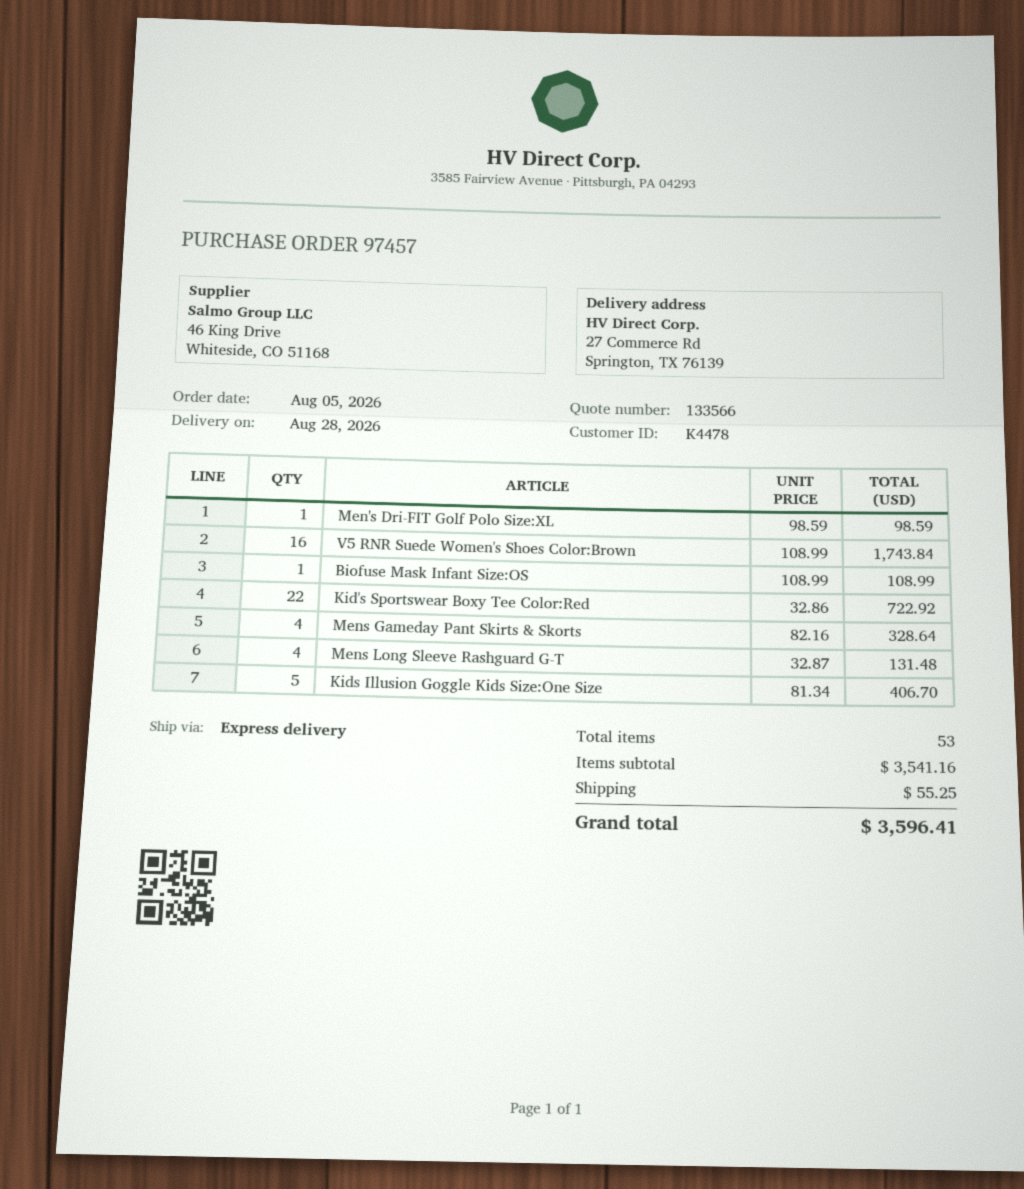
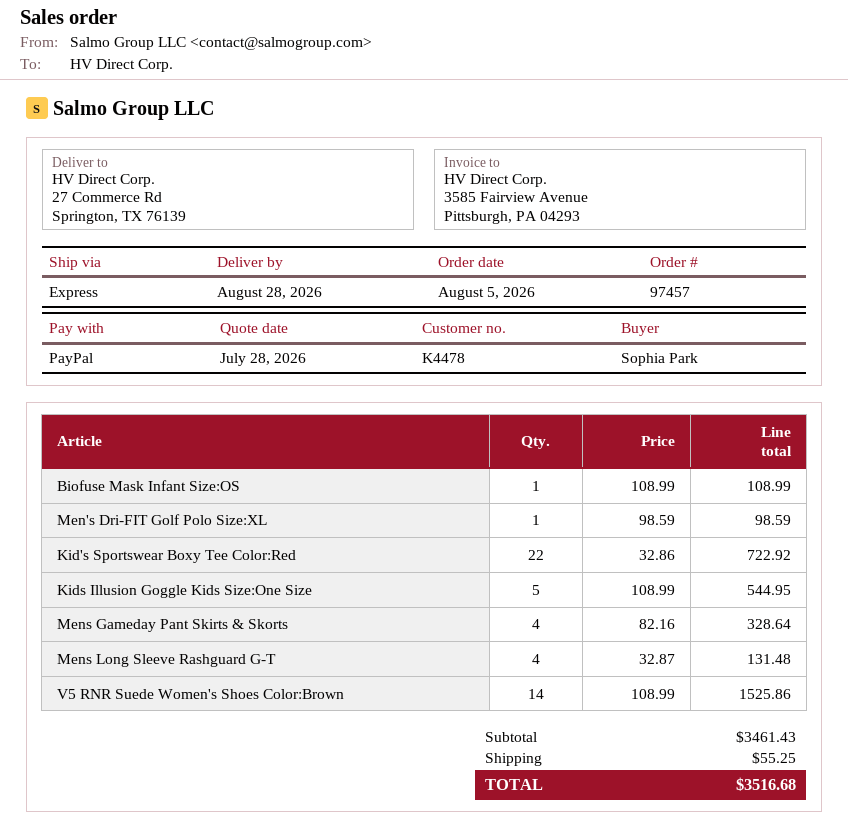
V5 RNR Suede Women's Shoes Color:Brown: 16 x 108.99 = 1743.84 -> 14 x 108.99 = 1525.86
Kids Illusion Goggle Kids Size:One Size: 5 x 81.34 = 406.70 -> 5 x 108.99 = 544.95
subtotal: 3541.16 -> 3461.43
total: 3596.41 -> 3516.68

